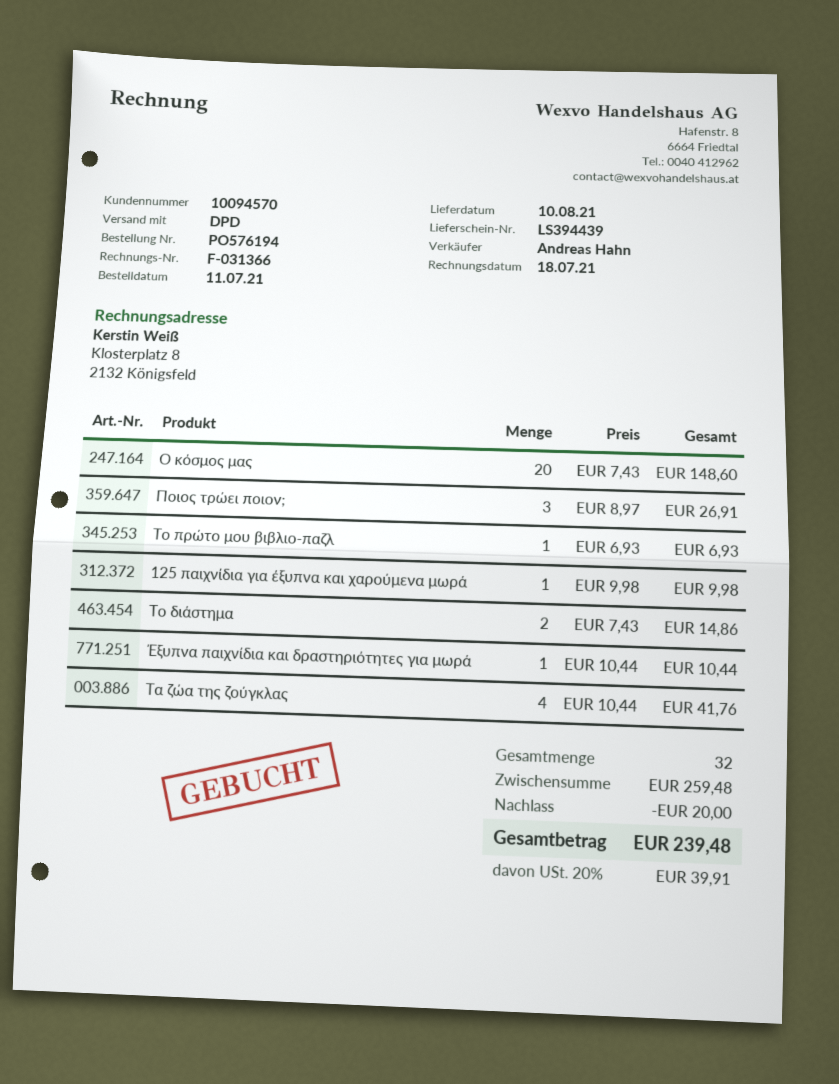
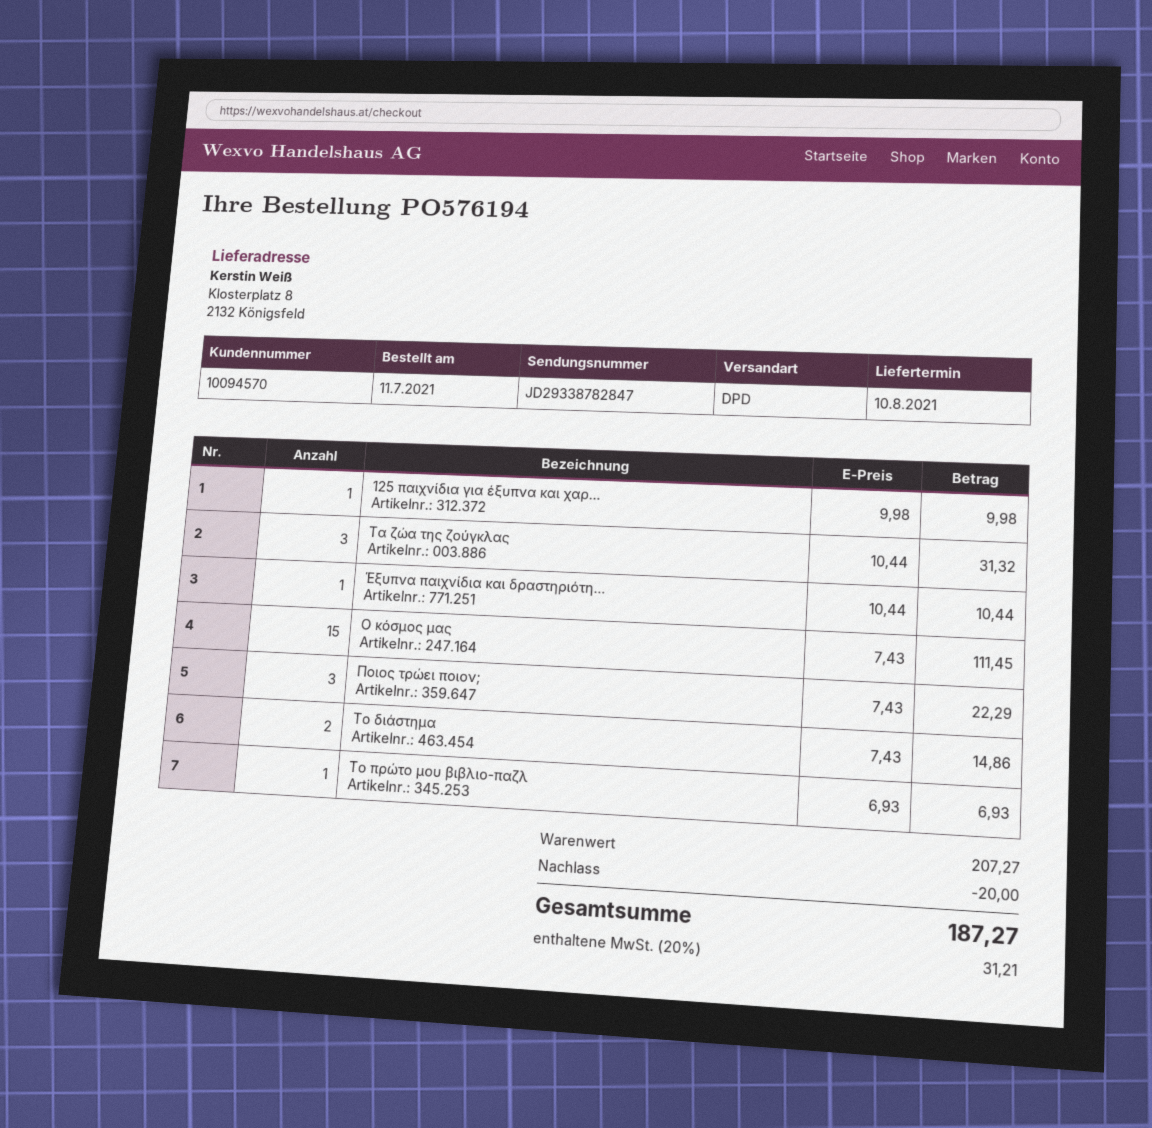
Ο κόσμος μας: 20 x 7.43 = 148.60 -> 15 x 7.43 = 111.45
Ποιος τρώει ποιον;: 3 x 8.97 = 26.91 -> 3 x 7.43 = 22.29
Τα ζώα της ζούγκλας: 4 x 10.44 = 41.76 -> 3 x 10.44 = 31.32
subtotal: 259.48 -> 207.27
tax: 20% = 39.91 -> 20% = 31.21
total: 239.48 -> 187.27

